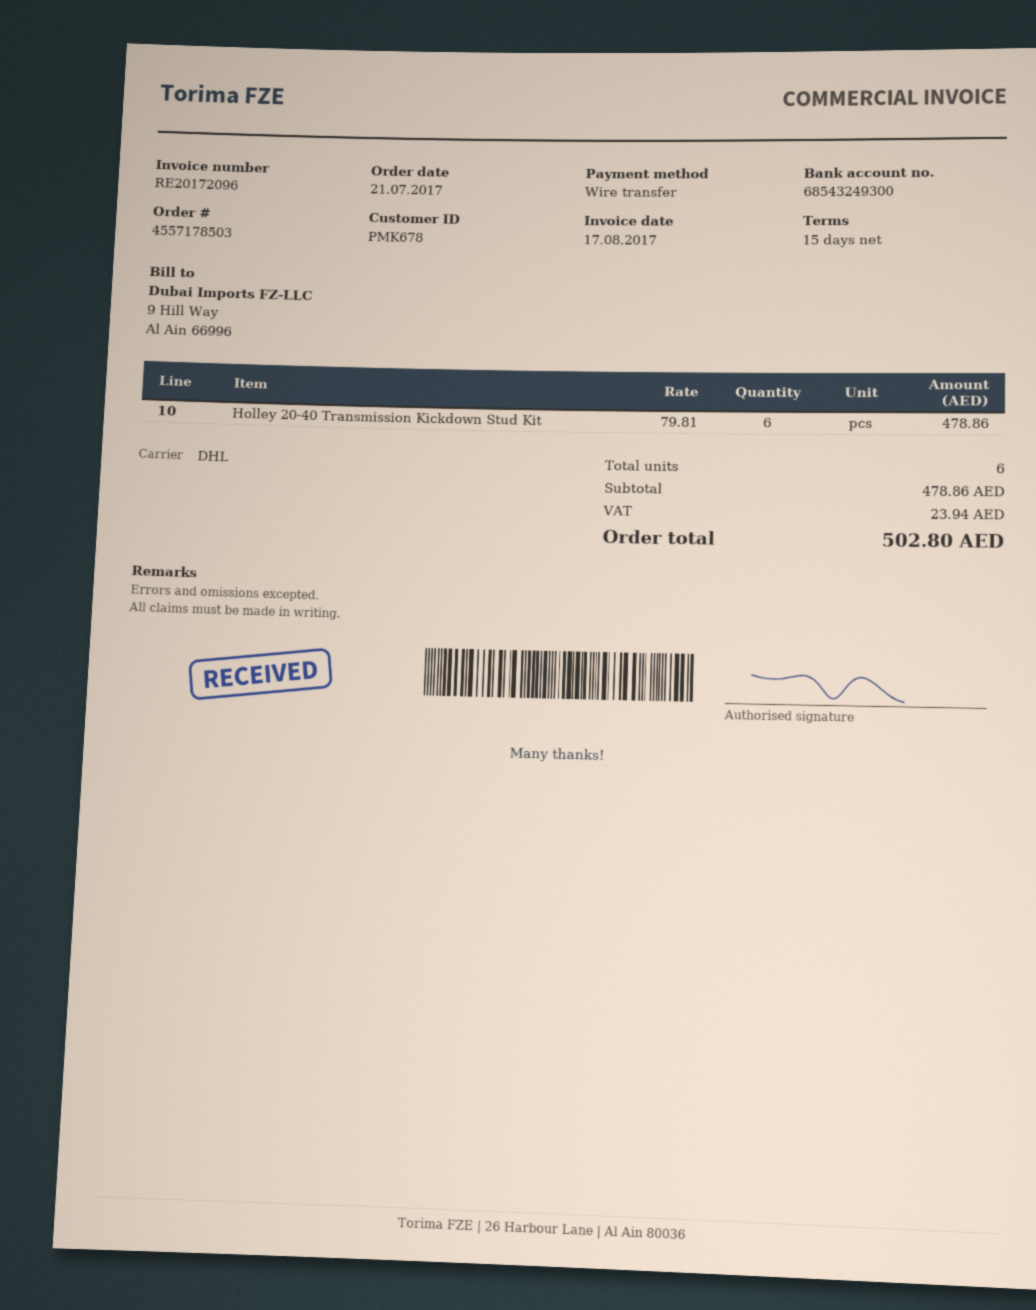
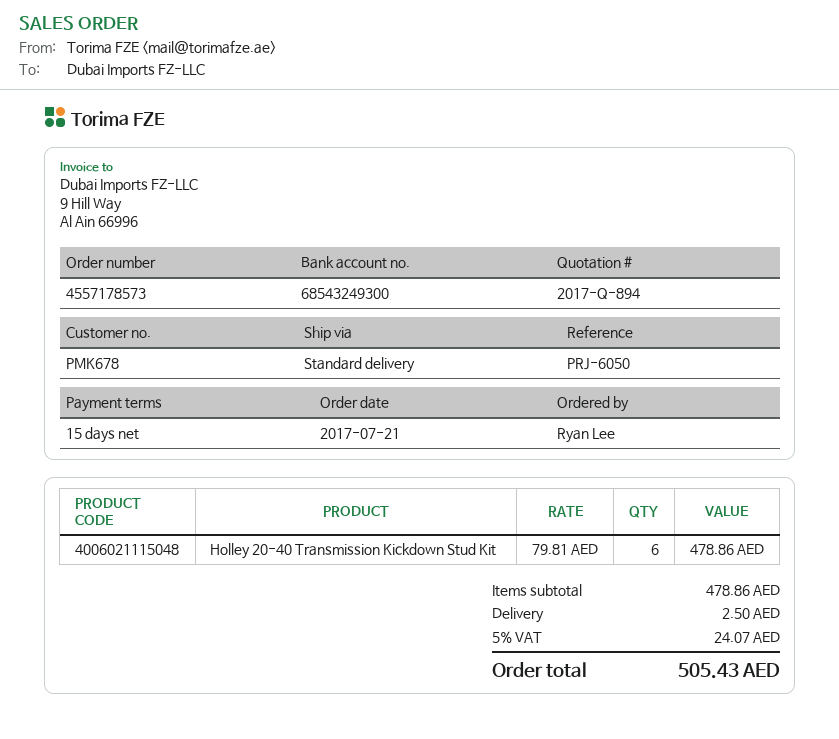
order number: 4557178503 -> 4557178573
shipping method: DHL -> standard
shipping: none -> 2.50
tax: 23.94 -> 24.07
total: 502.80 -> 505.43

